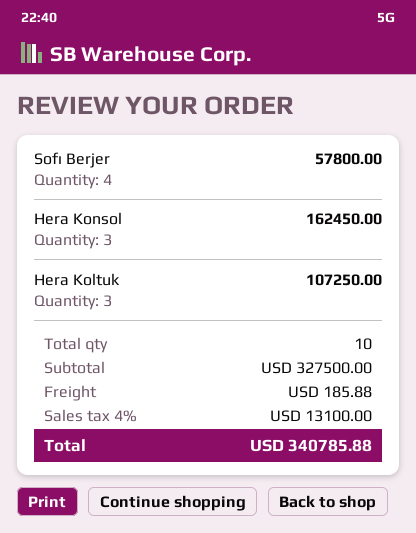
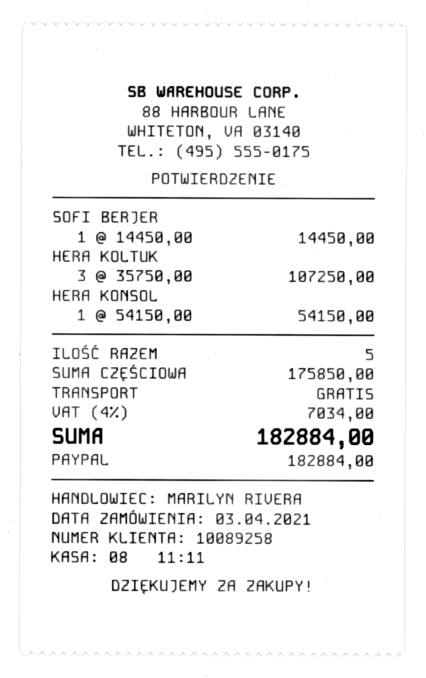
Sofı Berjer: 4 for 57800.00 -> 1 for 14450.00
Hera Konsol: 3 for 162450.00 -> 1 for 54150.00
total quantity: 10 -> 5
subtotal: 327500.00 -> 175850.00
shipping: 185.88 -> 0.00
tax: 4% = 13100.00 -> 4% = 7034.00
total: 340785.88 -> 182884.00

